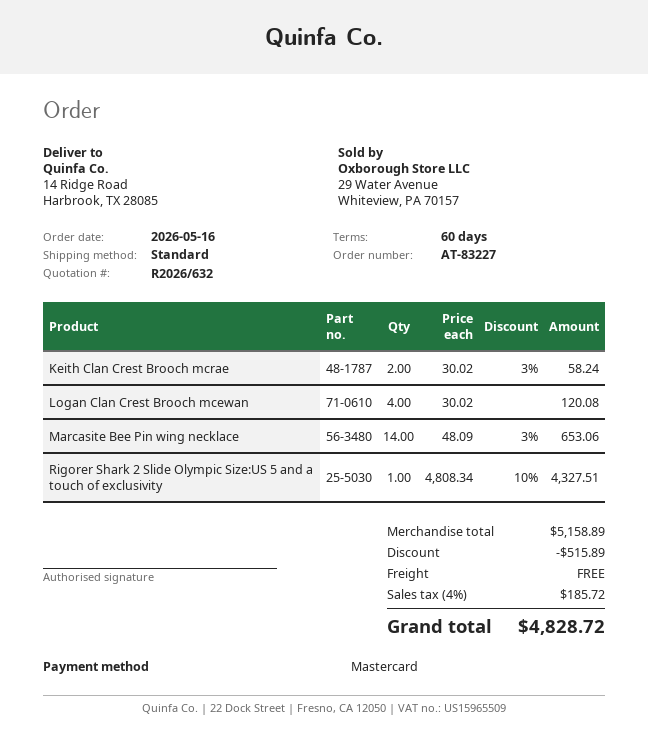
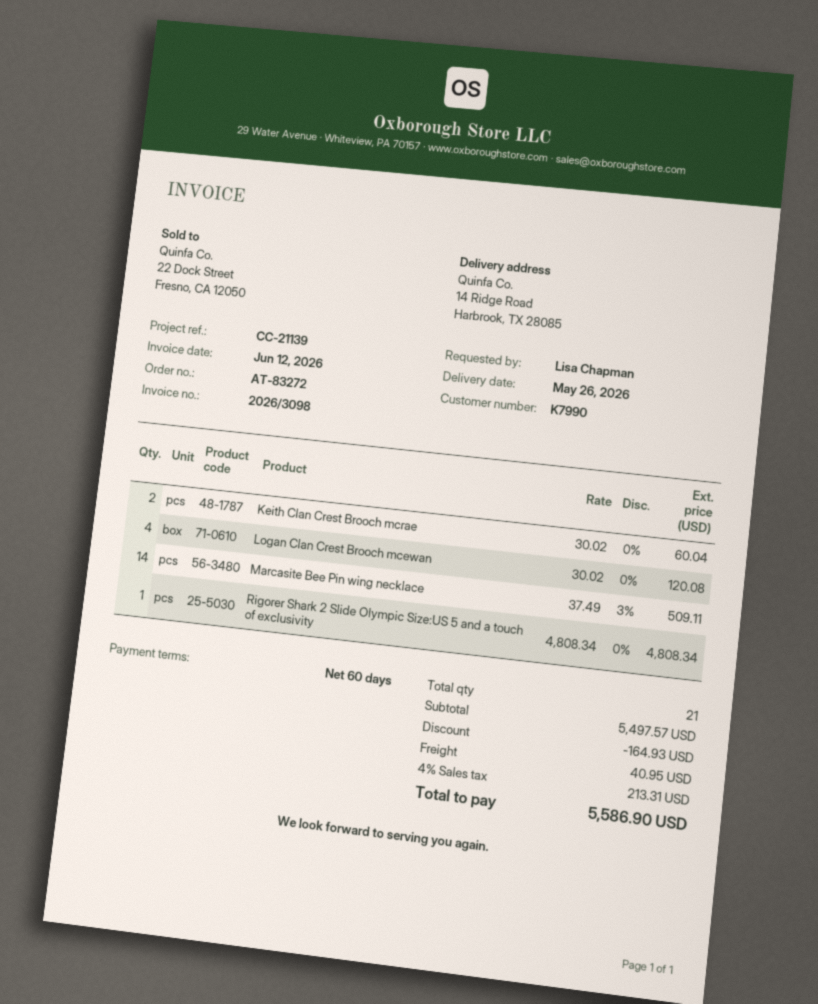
order number: AT-83227 -> AT-83272
Keith Clan Crest Brooch mcrae: 2 x 30.02 - 3% = 58.24 -> 2 x 30.02 = 60.04
Marcasite Bee Pin wing necklace: 14 x 48.09 - 3% = 653.06 -> 14 x 37.49 - 3% = 509.11
Rigorer Shark 2 Slide Olympic Size:US 5 and a touch of exclusivity: 1 x 4808.34 - 10% = 4327.51 -> 1 x 4808.34 = 4808.34
subtotal: 5158.89 -> 5497.57
discount: 515.89 -> 164.93
shipping: 0.00 -> 40.95
tax: 4% = 185.72 -> 4% = 213.31
total: 4828.72 -> 5586.90

